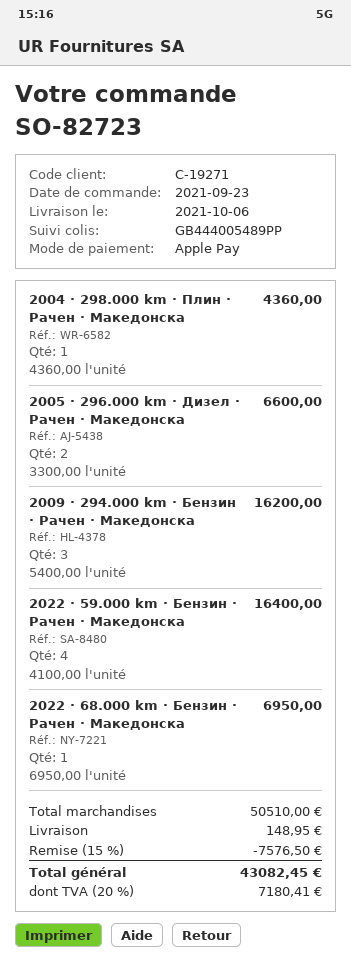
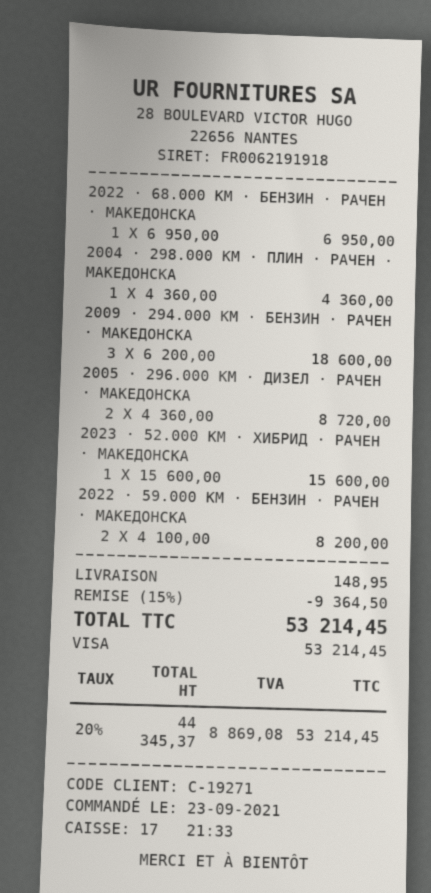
payment method: Apple Pay -> Visa
2005 · 296.000 km · Дизел · Рачен · Македонска: 2 x 3300.00 = 6600.00 -> 2 x 4360.00 = 8720.00
2009 · 294.000 km · Бензин · Рачен · Македонска: 3 x 5400.00 = 16200.00 -> 3 x 6200.00 = 18600.00
2022 · 59.000 km · Бензин · Рачен · Македонска: 4 x 4100.00 = 16400.00 -> 2 x 4100.00 = 8200.00
2023 · 52.000 KM · ХИБРИД · РАЧЕН · МАКЕДОНСКА: none -> 1 x 15600.00 = 15600.00
discount: 15% = 7576.50 -> 15% = 9364.50
tax: 20% = 7180.41 -> 20% = 8869.08
total: 43082.45 -> 53214.45

